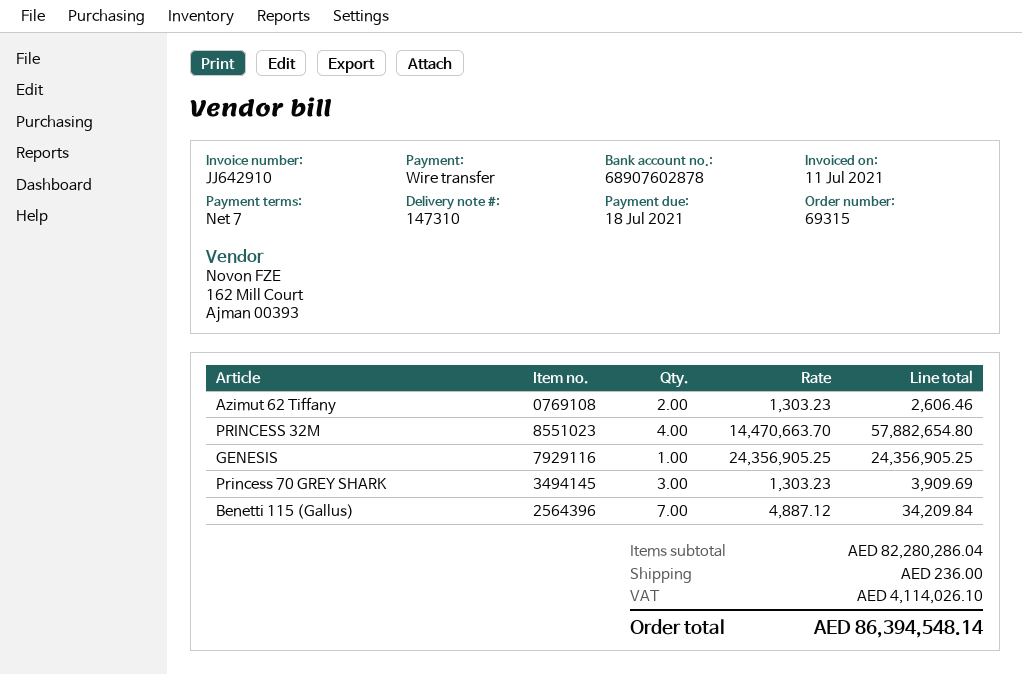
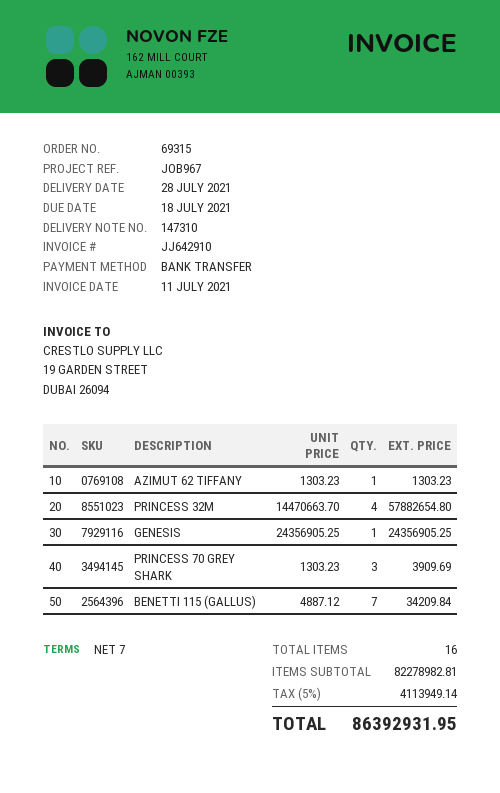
Azimut 62 Tiffany: 2 x 1303.23 = 2606.46 -> 1 x 1303.23 = 1303.23
subtotal: 82280286.04 -> 82278982.81
shipping: 236.00 -> none
tax: 4114026.10 -> 4113949.14
total: 86394548.14 -> 86392931.95

